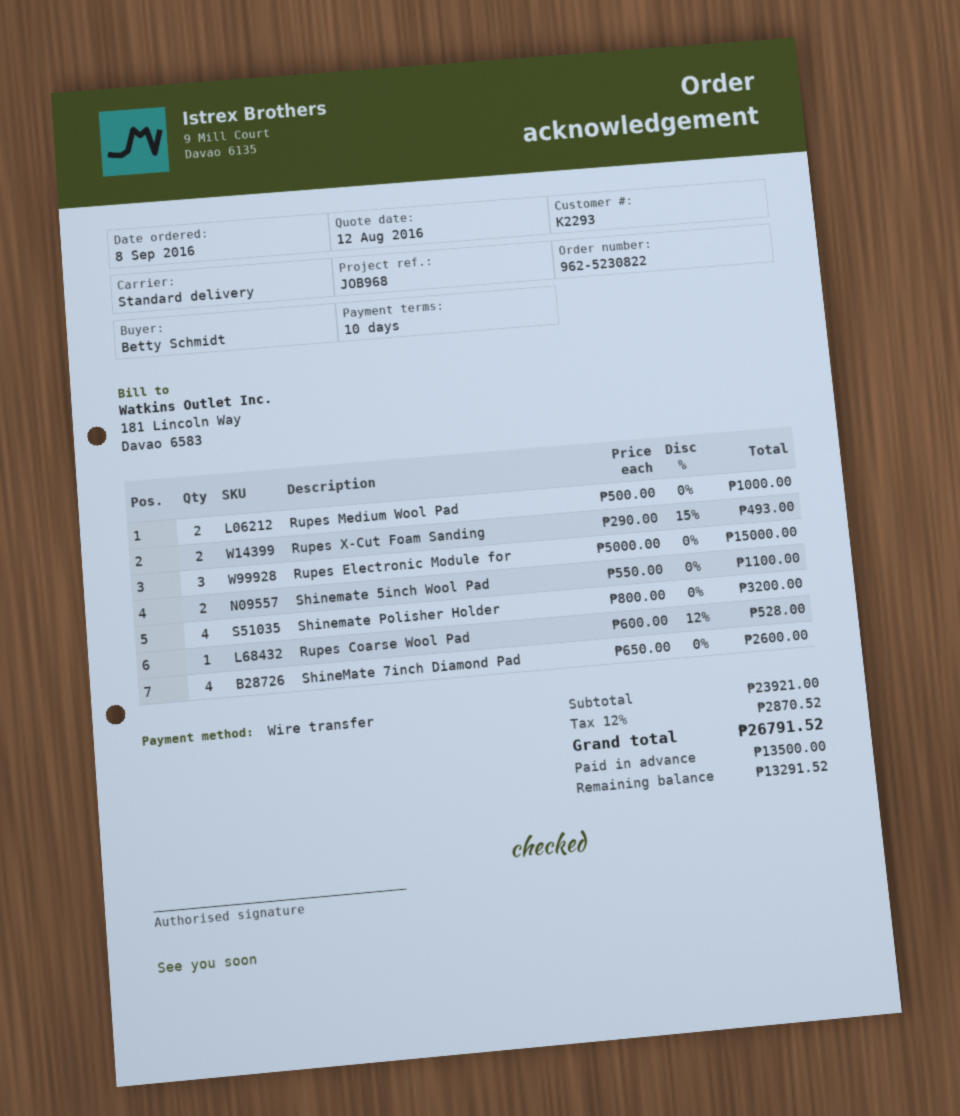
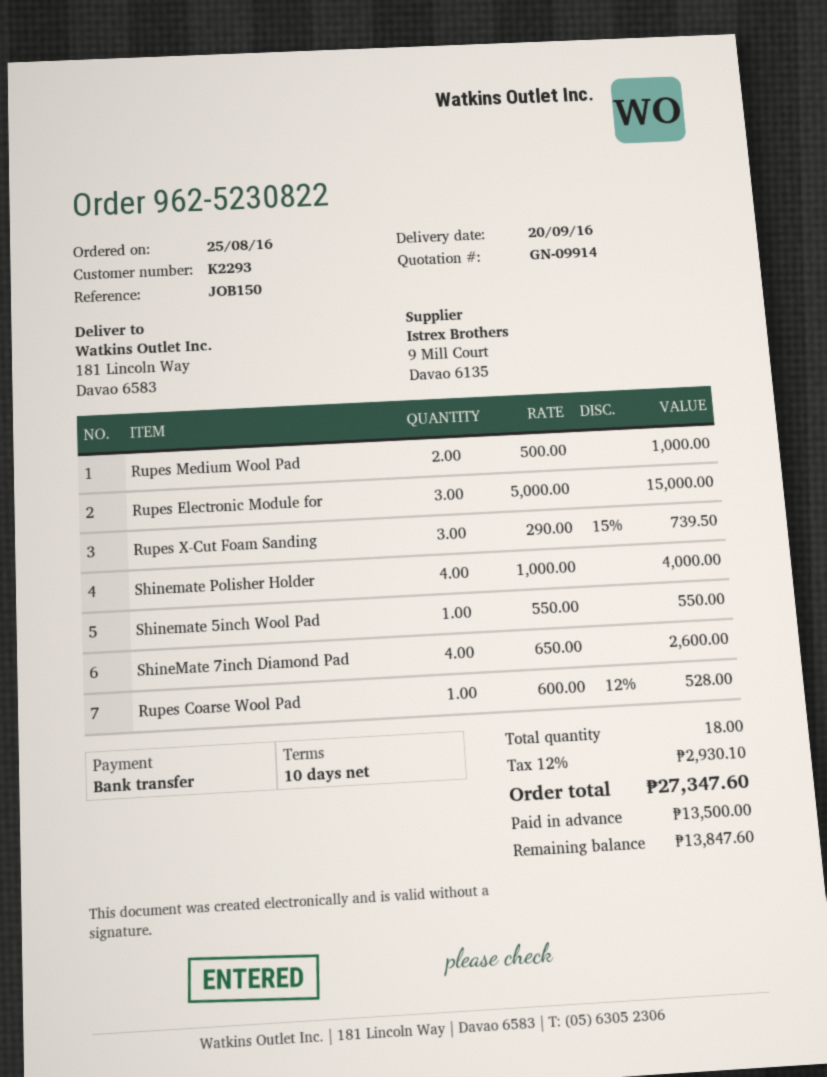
order date: 2016-09-08 -> 2016-08-25
reference: JOB968 -> JOB150
Rupes X-Cut Foam Sanding: 2 x 290.00 - 15% = 493.00 -> 3 x 290.00 - 15% = 739.50
Shinemate 5inch Wool Pad: 2 x 550.00 = 1100.00 -> 1 x 550.00 = 550.00
Shinemate Polisher Holder: 4 x 800.00 = 3200.00 -> 4 x 1000.00 = 4000.00
tax: 12% = 2870.52 -> 12% = 2930.10
total: 26791.52 -> 27347.60
balance: 13291.52 -> 13847.60

